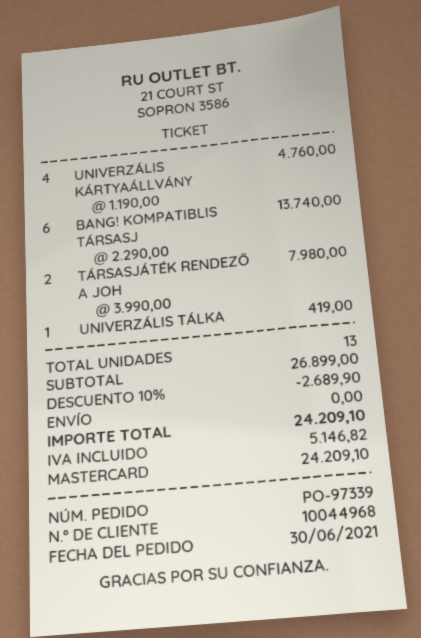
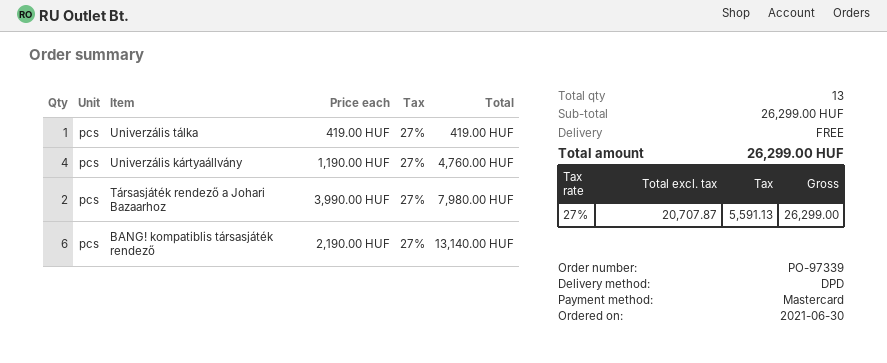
BANG! KOMPATIBLIS TÁRSASJ: 6 x 2290.00 = 13740.00 -> 6 x 2190.00 = 13140.00
subtotal: 26899.00 -> 26299.00
discount: 10% = 2689.90 -> none
tax: 5146.82 -> 5591.13
total: 24209.10 -> 26299.00

